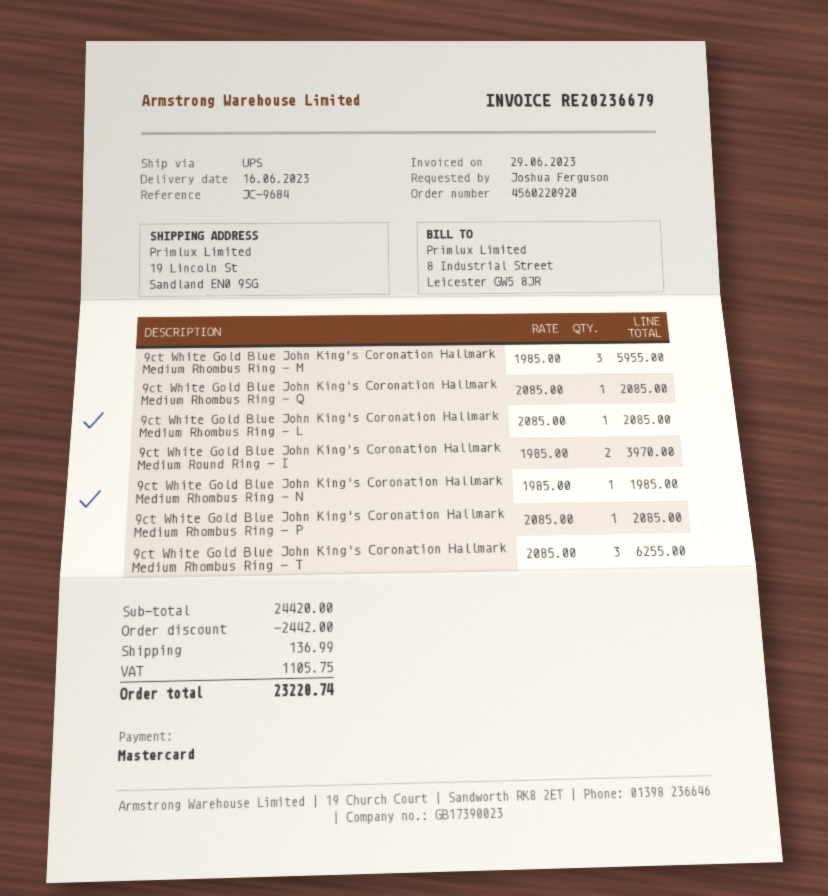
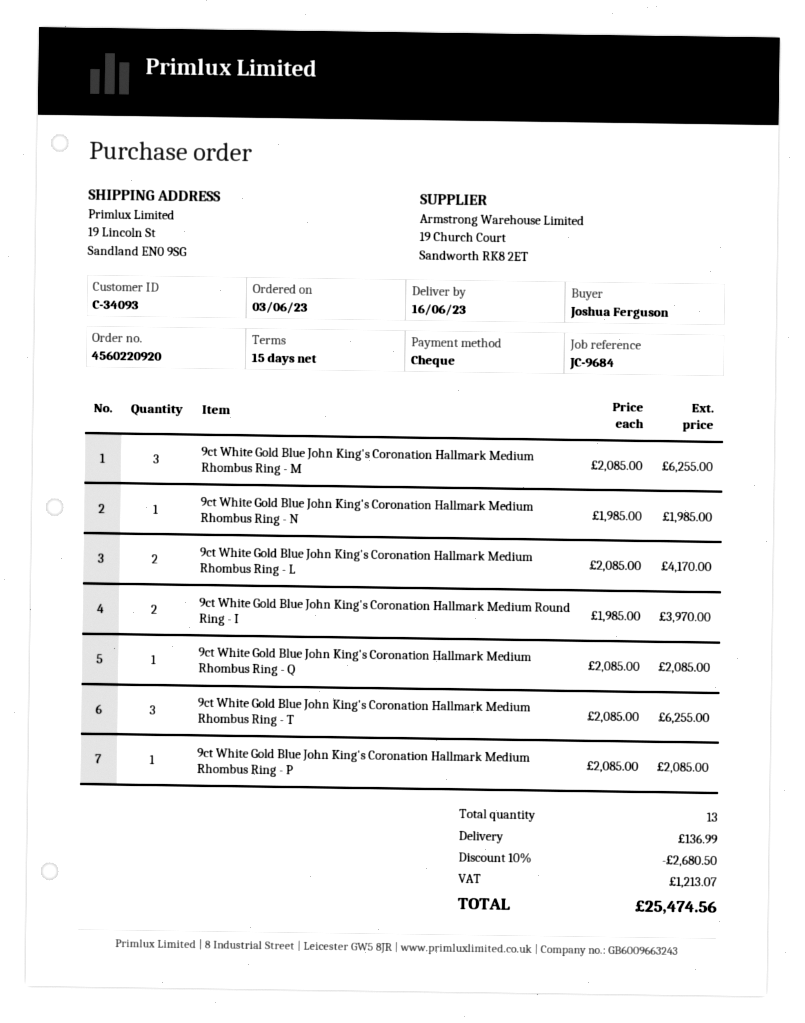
payment method: Mastercard -> cheque
9ct White Gold Blue John King's Coronation Hallmark Medium Rhombus Ring - M: 3 x 1985.00 = 5955.00 -> 3 x 2085.00 = 6255.00
9ct White Gold Blue John King's Coronation Hallmark Medium Rhombus Ring - L: 1 x 2085.00 = 2085.00 -> 2 x 2085.00 = 4170.00
discount: 2442.00 -> 2680.50
tax: 1105.75 -> 1213.07
total: 23220.74 -> 25474.56

